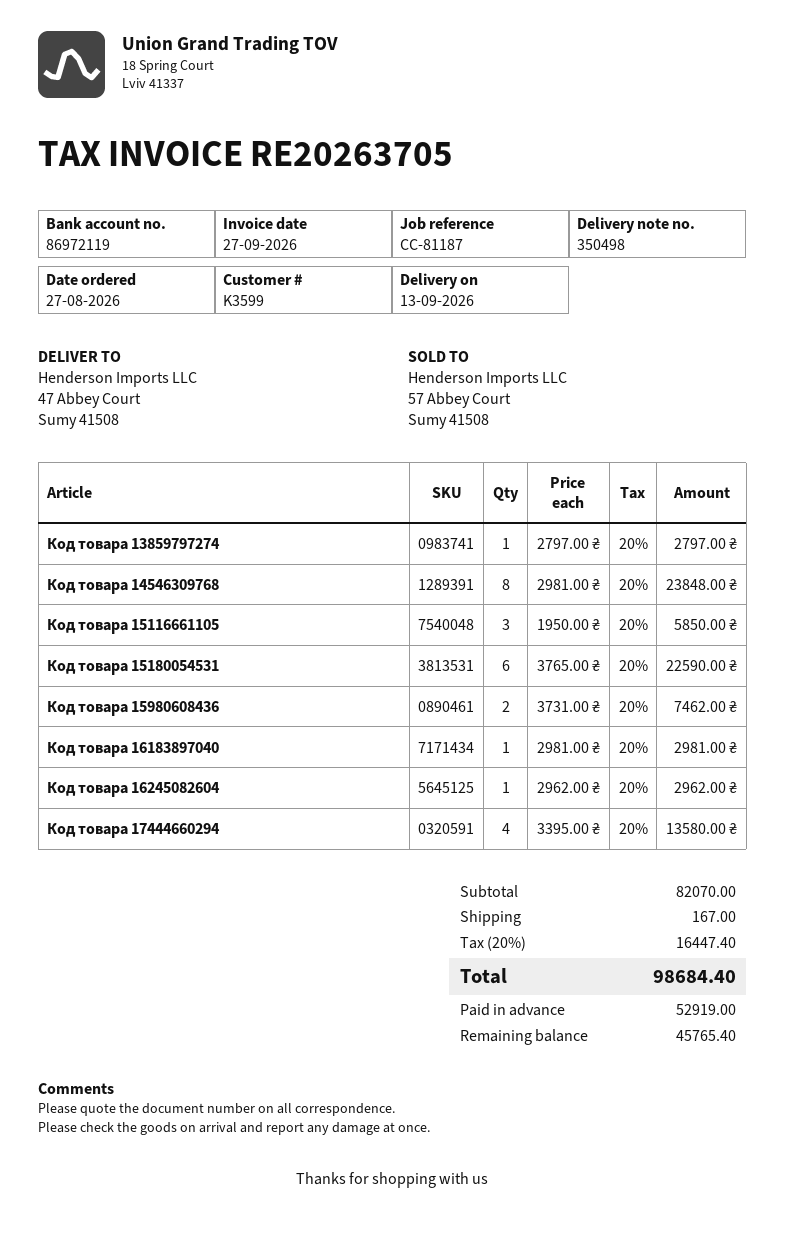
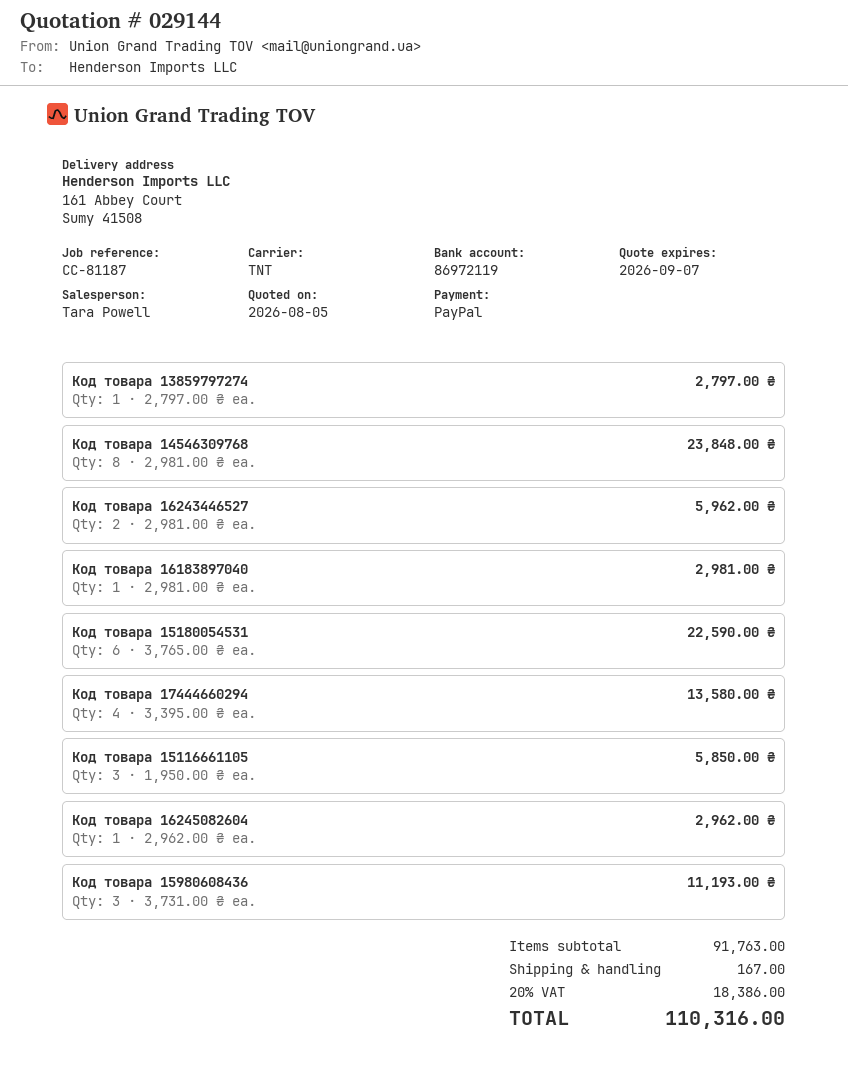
ship to: 47 Abbey Court, Sumy 41508 -> 161 Abbey Court, Sumy 41508
Код товара 15980608436: 2 x 3731.00 = 7462.00 -> 3 x 3731.00 = 11193.00
Код товара 16243446527: none -> 2 x 2981.00 = 5962.00
subtotal: 82070.00 -> 91763.00
tax: 20% = 16447.40 -> 20% = 18386.00
total: 98684.40 -> 110316.00

